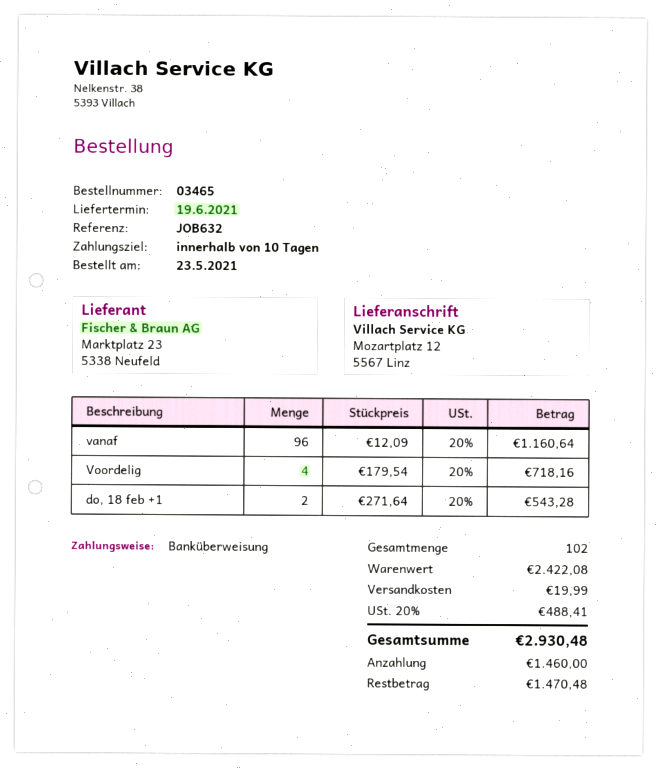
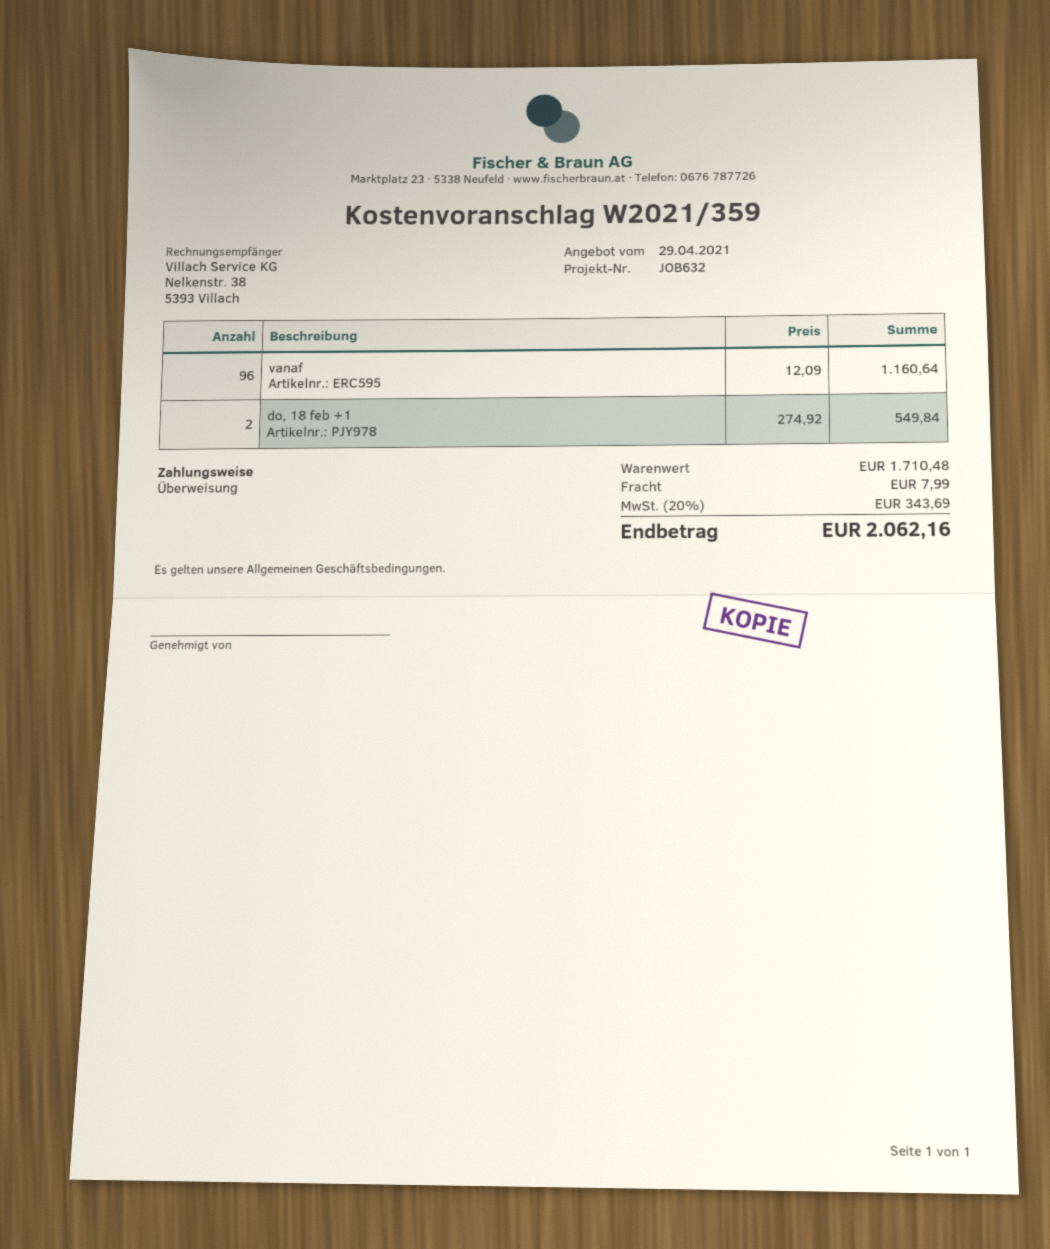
Voordelig: 4 x 179.54 = 718.16 -> none
do, 18 feb +1: 2 x 271.64 = 543.28 -> 2 x 274.92 = 549.84
subtotal: 2422.08 -> 1710.48
shipping: 19.99 -> 7.99
tax: 20% = 488.41 -> 20% = 343.69
total: 2930.48 -> 2062.16

